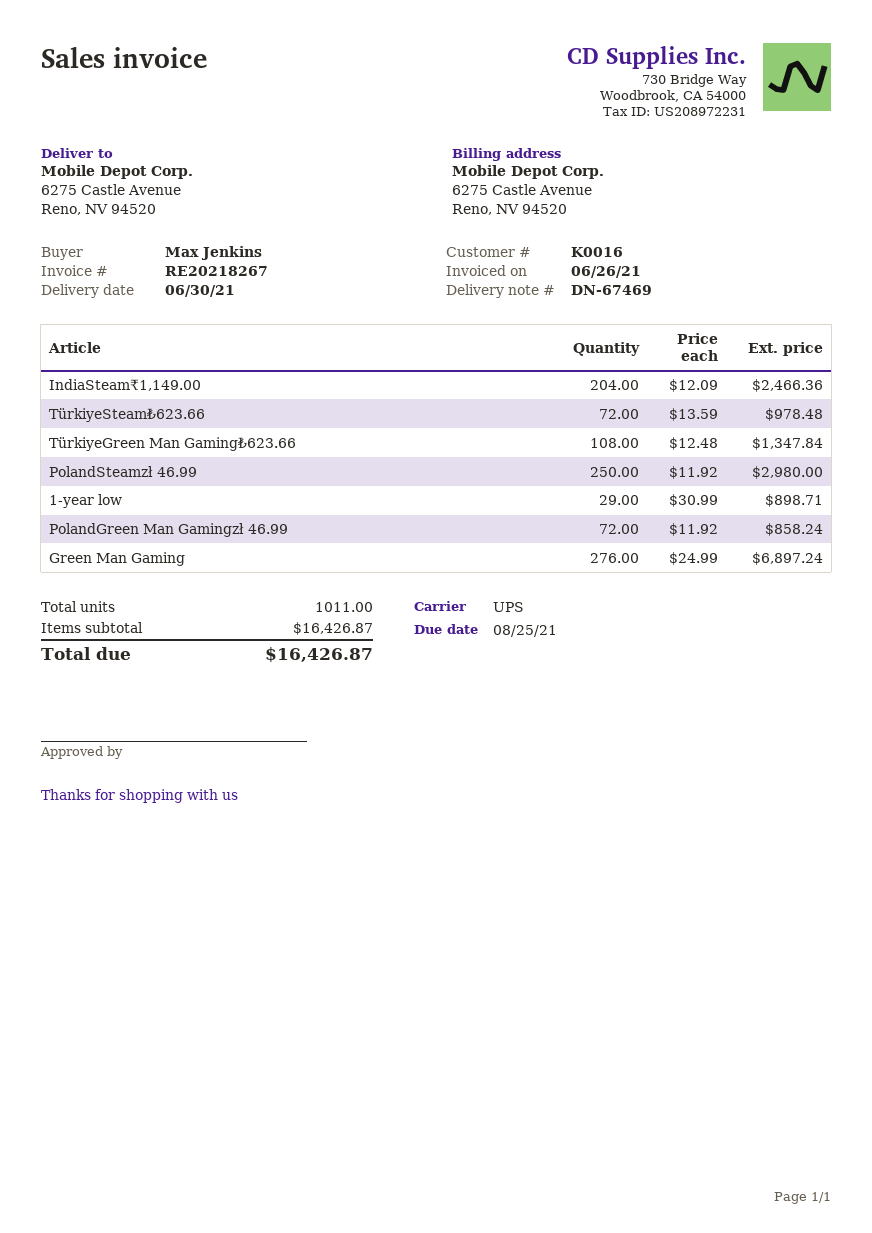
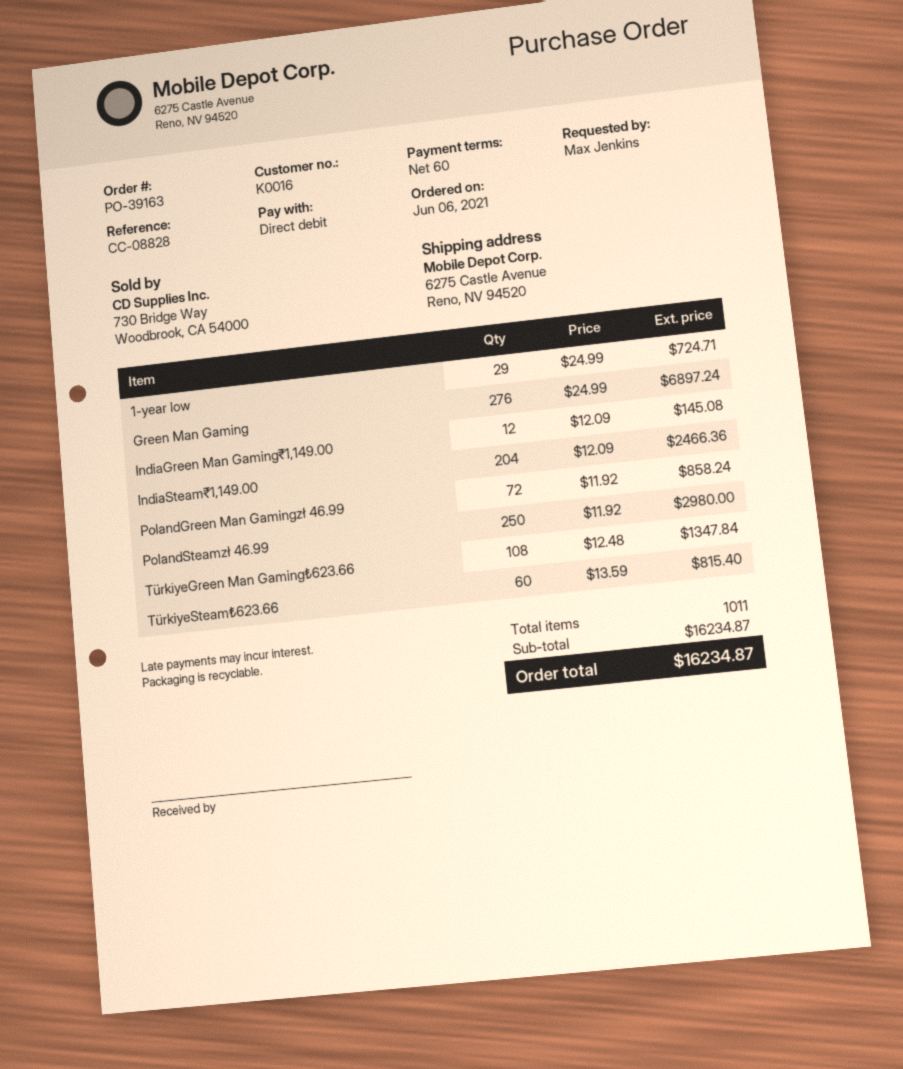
TürkiyeSteam₺623.66: 72 x 13.59 = 978.48 -> 60 x 13.59 = 815.40
1-year low: 29 x 30.99 = 898.71 -> 29 x 24.99 = 724.71
IndiaGreen Man Gaming₹1,149.00: none -> 12 x 12.09 = 145.08
subtotal: 16426.87 -> 16234.87
total: 16426.87 -> 16234.87

